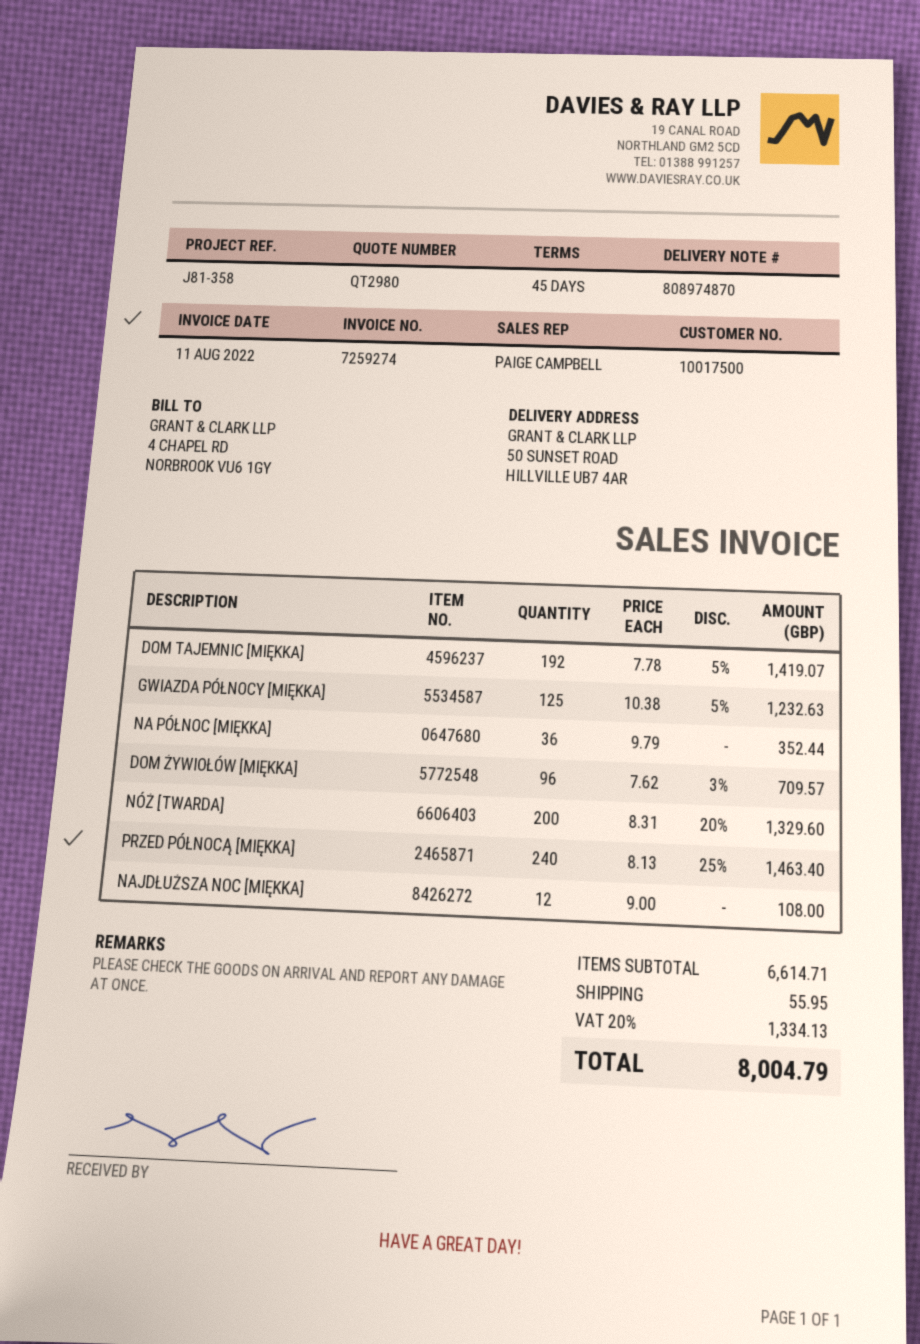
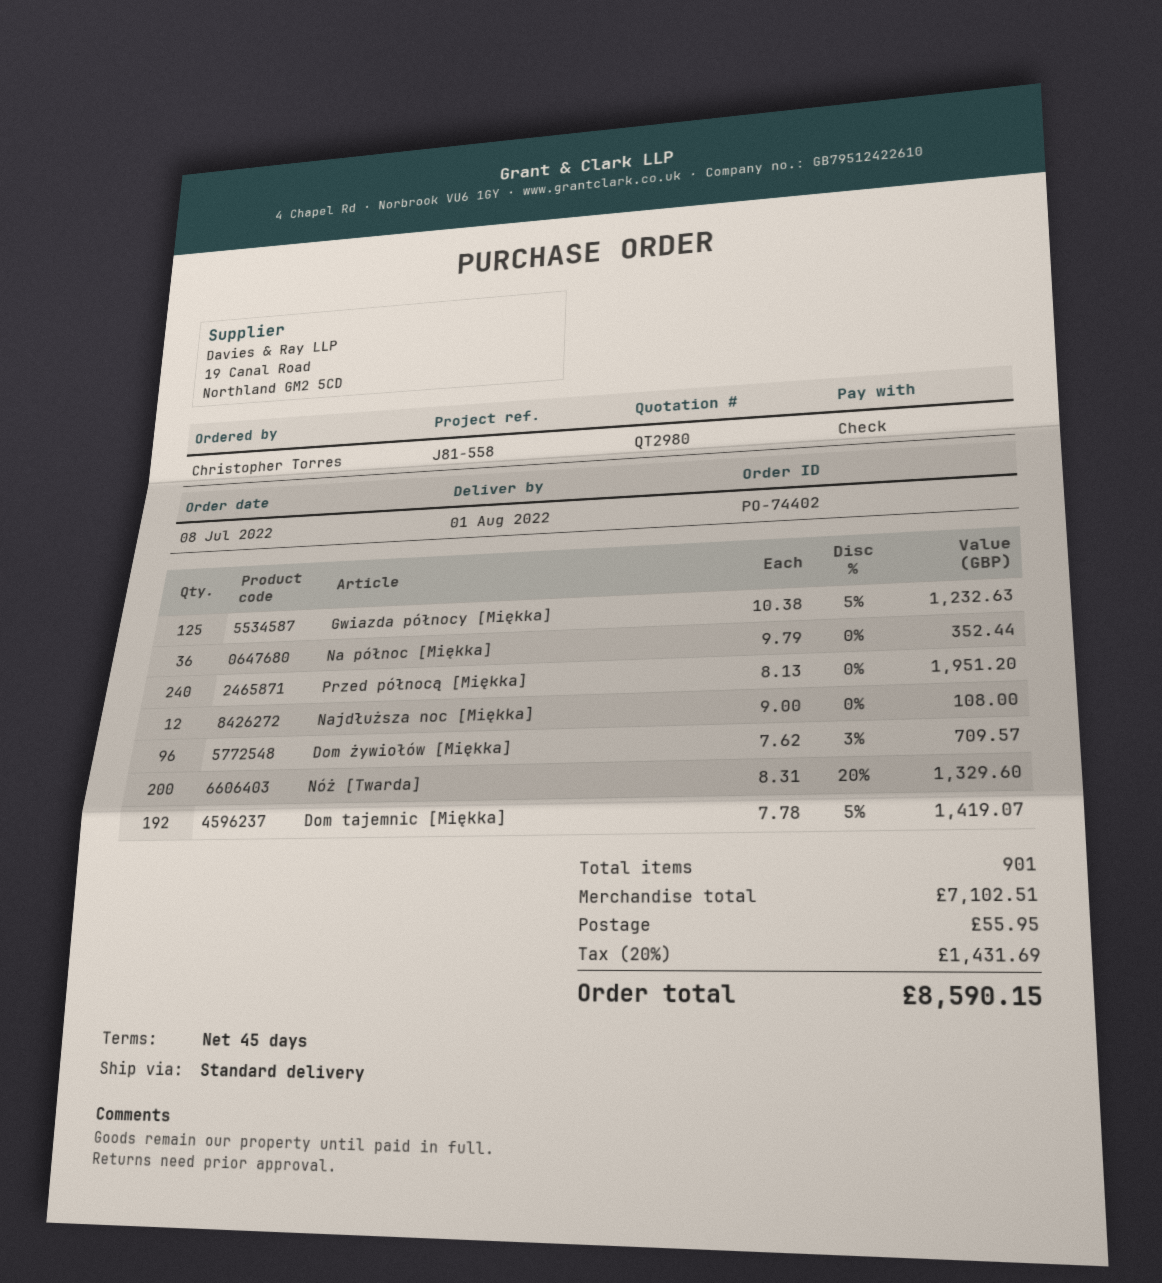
reference: J81-358 -> J81-558
PRZED PÓŁNOCĄ [MIĘKKA]: 240 x 8.13 - 25% = 1463.40 -> 240 x 8.13 = 1951.20
subtotal: 6614.71 -> 7102.51
tax: 20% = 1334.13 -> 20% = 1431.69
total: 8004.79 -> 8590.15

